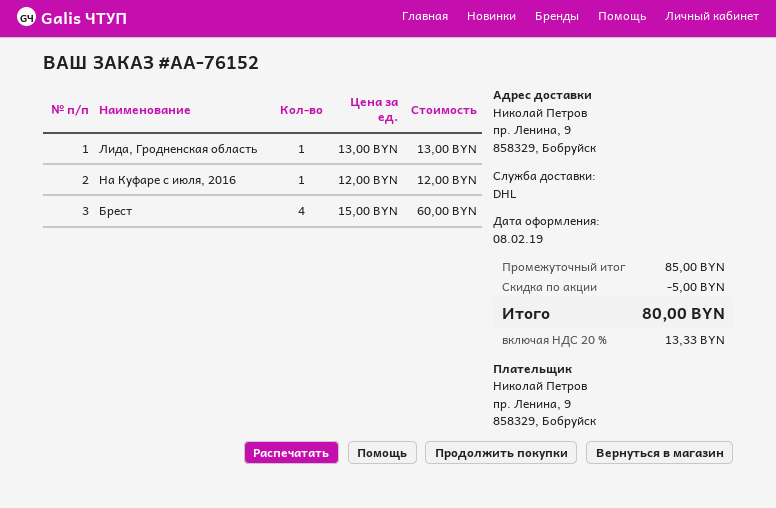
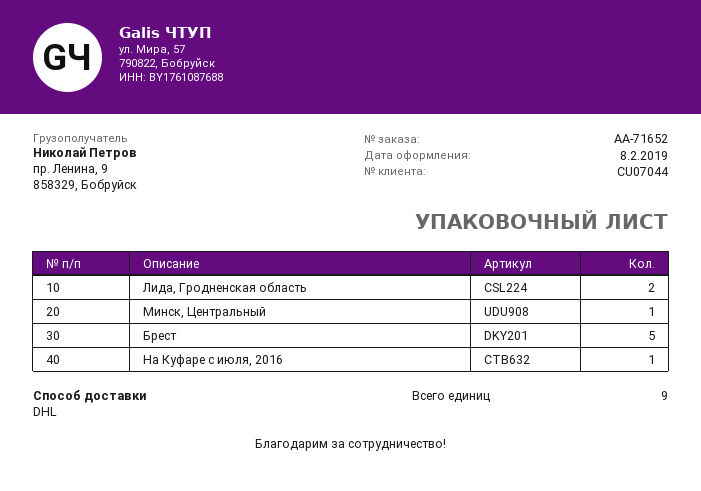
order number: AA-76152 -> AA-71652
Лида, Гродненская область: 1 -> 2
Брест: 4 -> 5
Минск, Центральный: none -> 1

